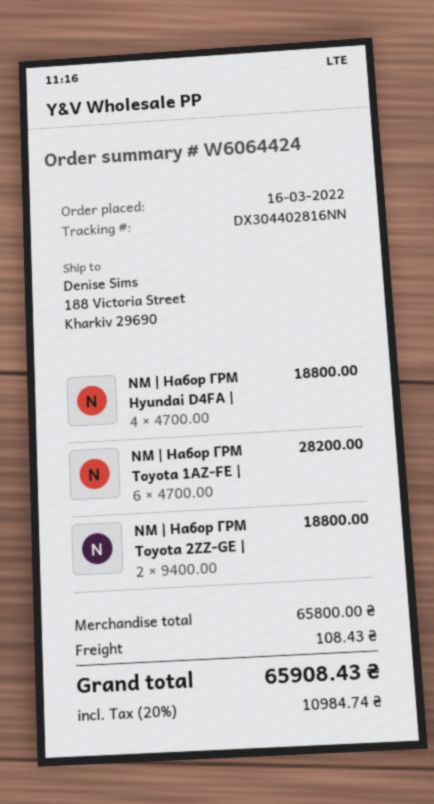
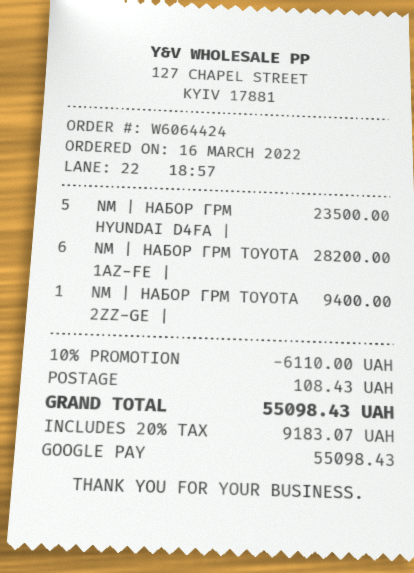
NM | Набор ГРМ Hyundai D4FA |: 4 for 18800.00 -> 5 for 23500.00
NM | Набор ГРМ Toyota 2ZZ-GE |: 2 for 18800.00 -> 1 for 9400.00
discount: none -> 10% = 6110.00
tax: 20% = 10984.74 -> 20% = 9183.07
total: 65908.43 -> 55098.43

